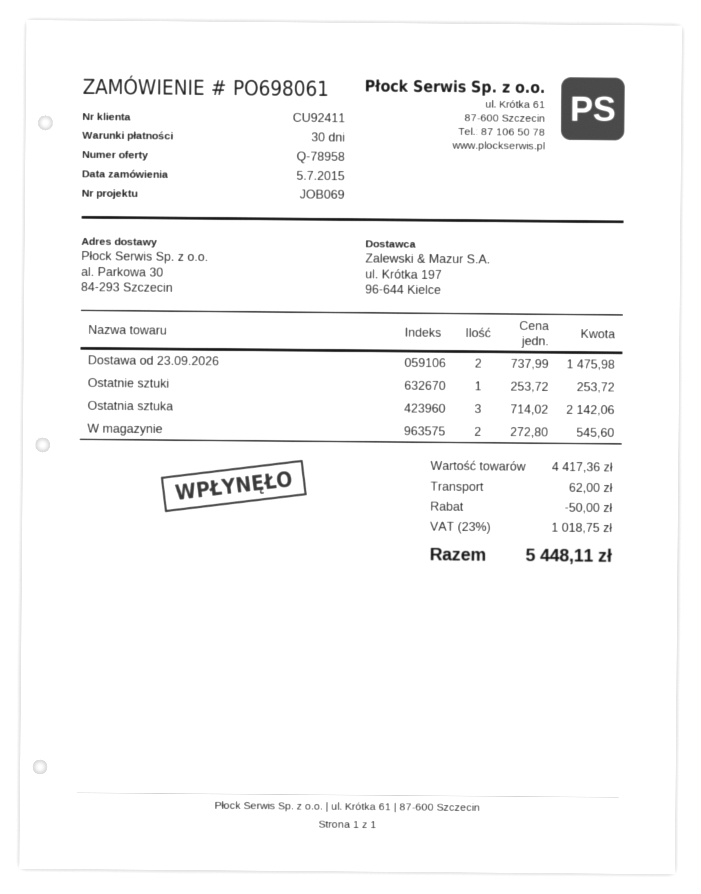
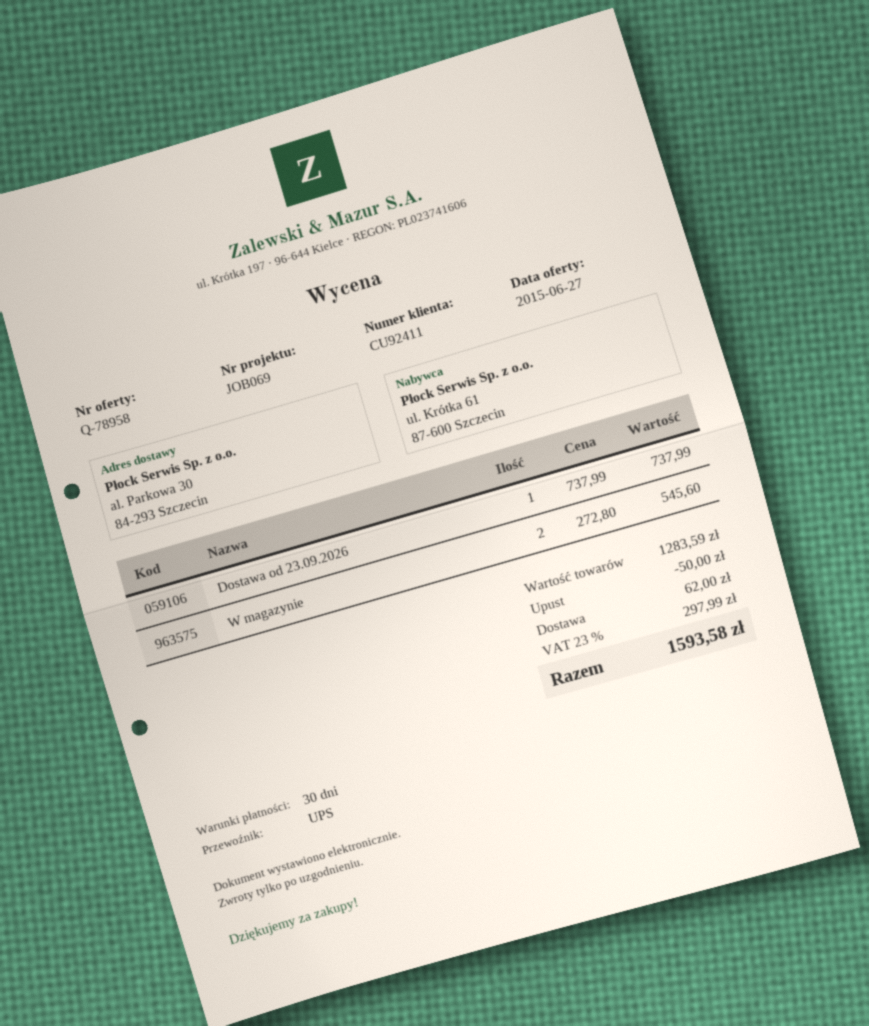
Dostawa od 23.09.2026: 2 x 737.99 = 1475.98 -> 1 x 737.99 = 737.99
Ostatnie sztuki: 1 x 253.72 = 253.72 -> none
Ostatnia sztuka: 3 x 714.02 = 2142.06 -> none
subtotal: 4417.36 -> 1283.59
tax: 23% = 1018.75 -> 23% = 297.99
total: 5448.11 -> 1593.58

